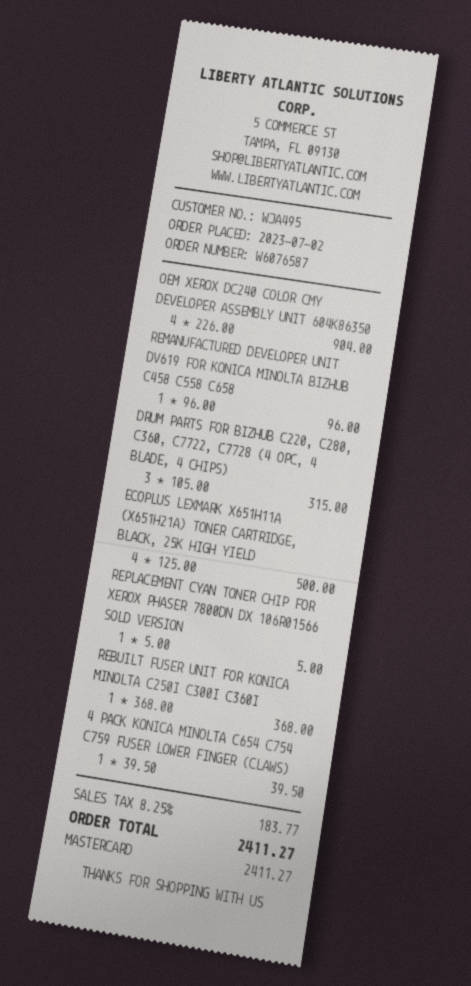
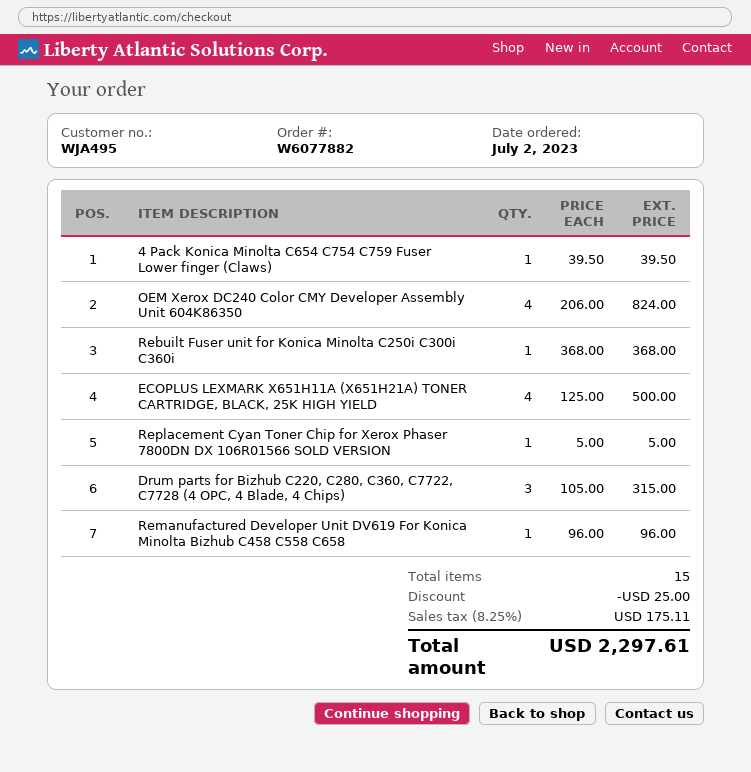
order number: W6076587 -> W6077882
OEM XEROX DC240 COLOR CMY DEVELOPER ASSEMBLY UNIT 604K86350: 4 x 226.00 = 904.00 -> 4 x 206.00 = 824.00
discount: none -> 25.00
tax: 8.25% = 183.77 -> 8.25% = 175.11
total: 2411.27 -> 2297.61

